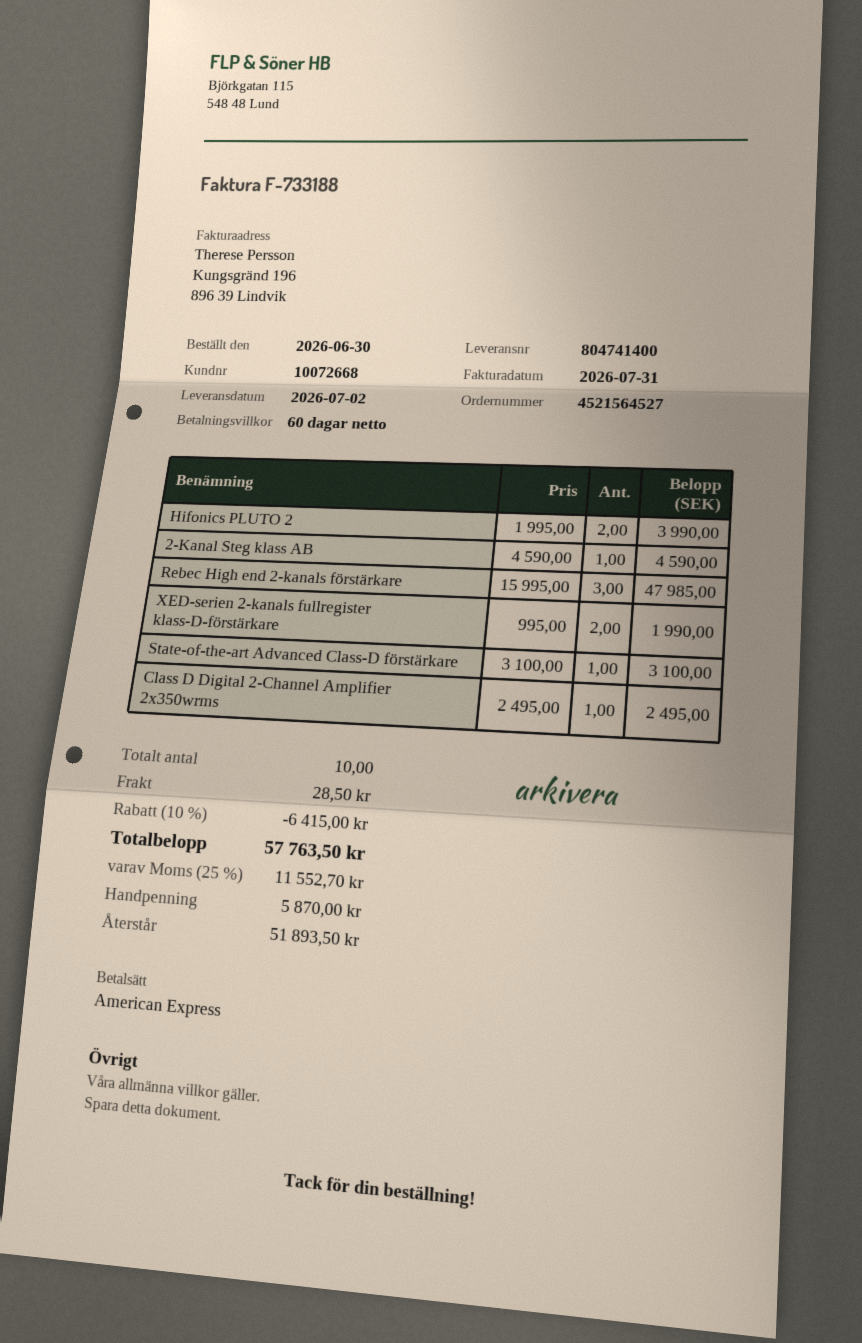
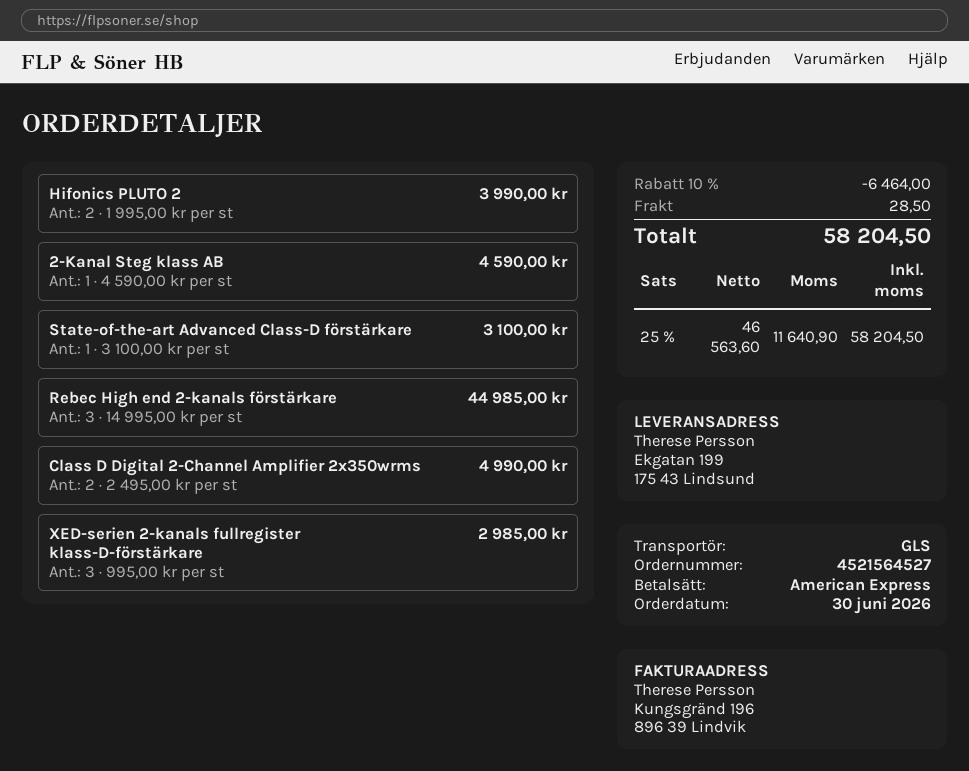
Rebec High end 2-kanals förstärkare: 3 x 15995.00 = 47985.00 -> 3 x 14995.00 = 44985.00
XED-serien 2-kanals fullregister klass-D-förstärkare: 2 x 995.00 = 1990.00 -> 3 x 995.00 = 2985.00
Class D Digital 2-Channel Amplifier 2x350wrms: 1 x 2495.00 = 2495.00 -> 2 x 2495.00 = 4990.00
discount: 10% = 6415.00 -> 10% = 6464.00
tax: 25% = 11552.70 -> 25% = 11640.90
total: 57763.50 -> 58204.50

